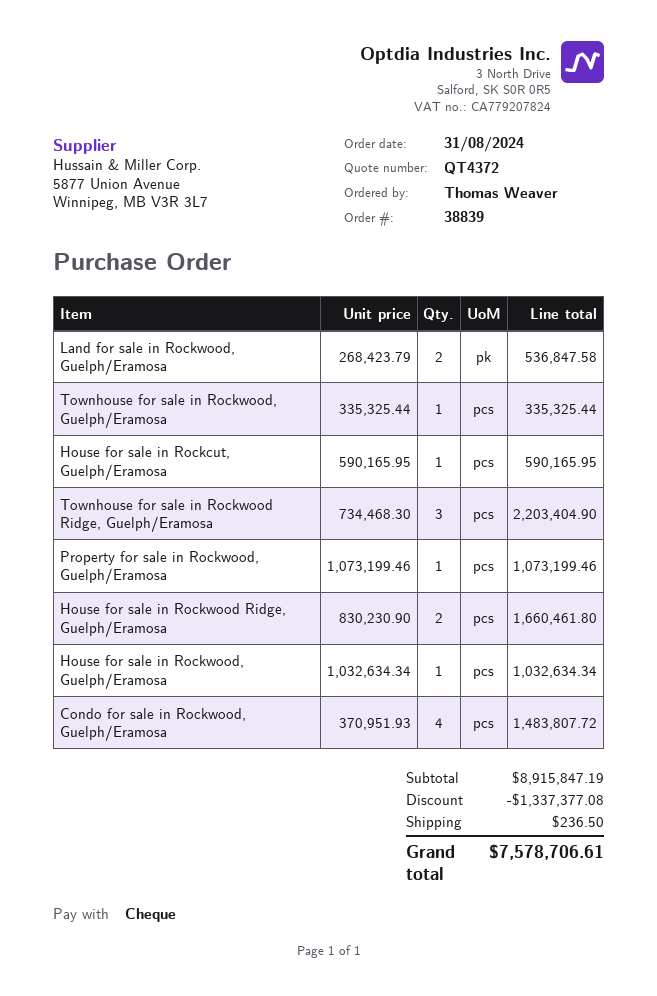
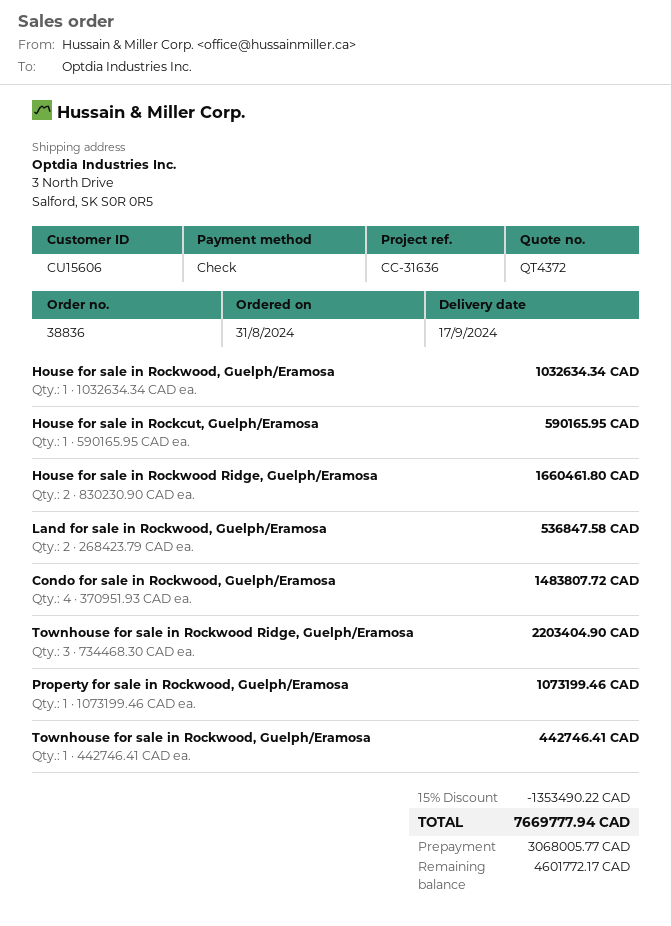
order number: 38839 -> 38836
Townhouse for sale in Rockwood, Guelph/Eramosa: 1 x 335325.44 = 335325.44 -> 1 x 442746.41 = 442746.41
discount: 1337377.08 -> 1353490.22
shipping: 236.50 -> none
total: 7578706.61 -> 7669777.94

